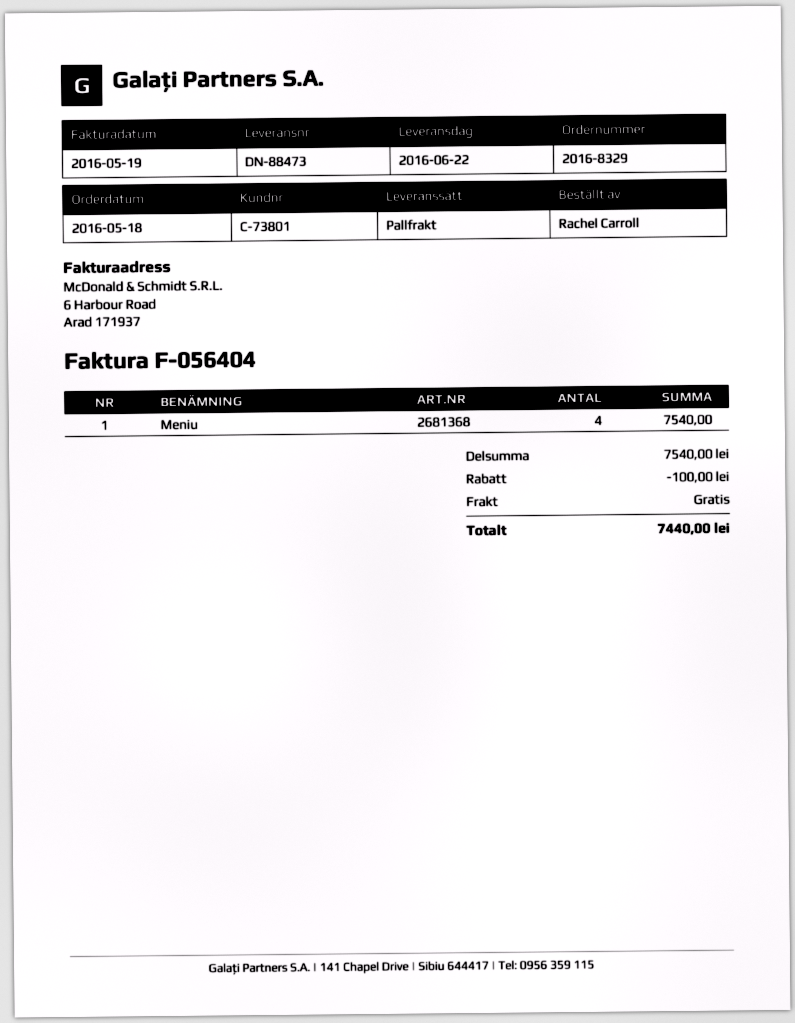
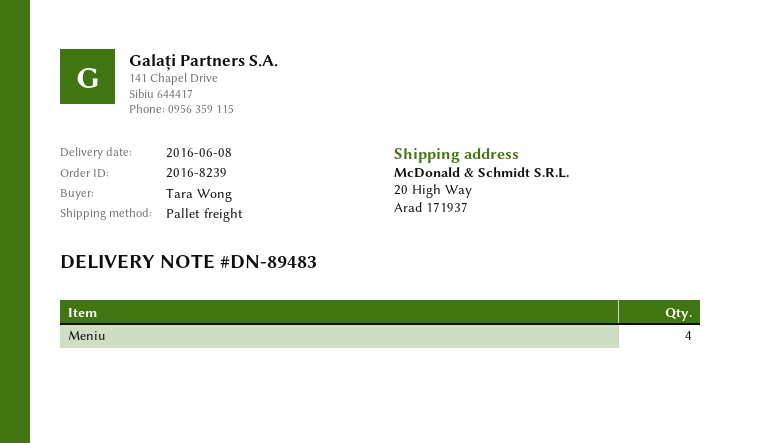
order number: 2016-8329 -> 2016-8239
delivery note number: DN-88473 -> DN-89483
delivery date: 2016-06-22 -> 2016-06-08
ordered by: Rachel Carroll -> Tara Wong

